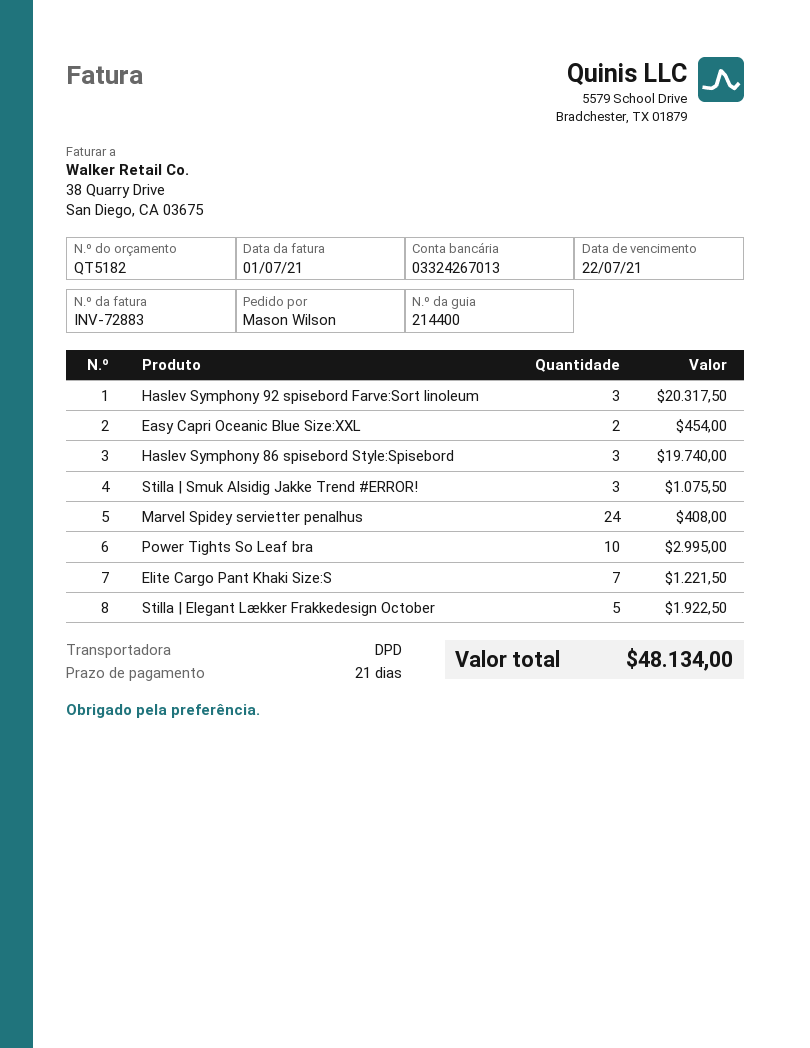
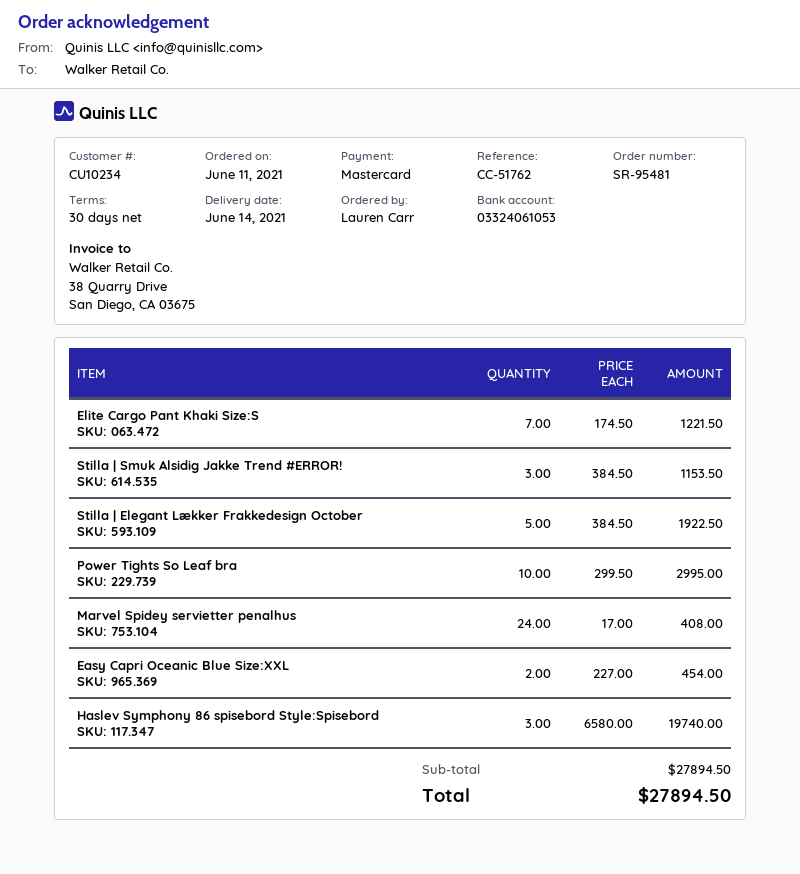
payment terms: 21 days -> 30 days
ordered by: Mason Wilson -> Lauren Carr
bank account: 03324267013 -> 03324061053
Haslev Symphony 92 spisebord Farve:Sort linoleum: 3 for 20317.50 -> none
Stilla | Smuk Alsidig Jakke Trend #ERROR!: 3 for 1075.50 -> 3 for 1153.50
total: 48134.00 -> 27894.50

